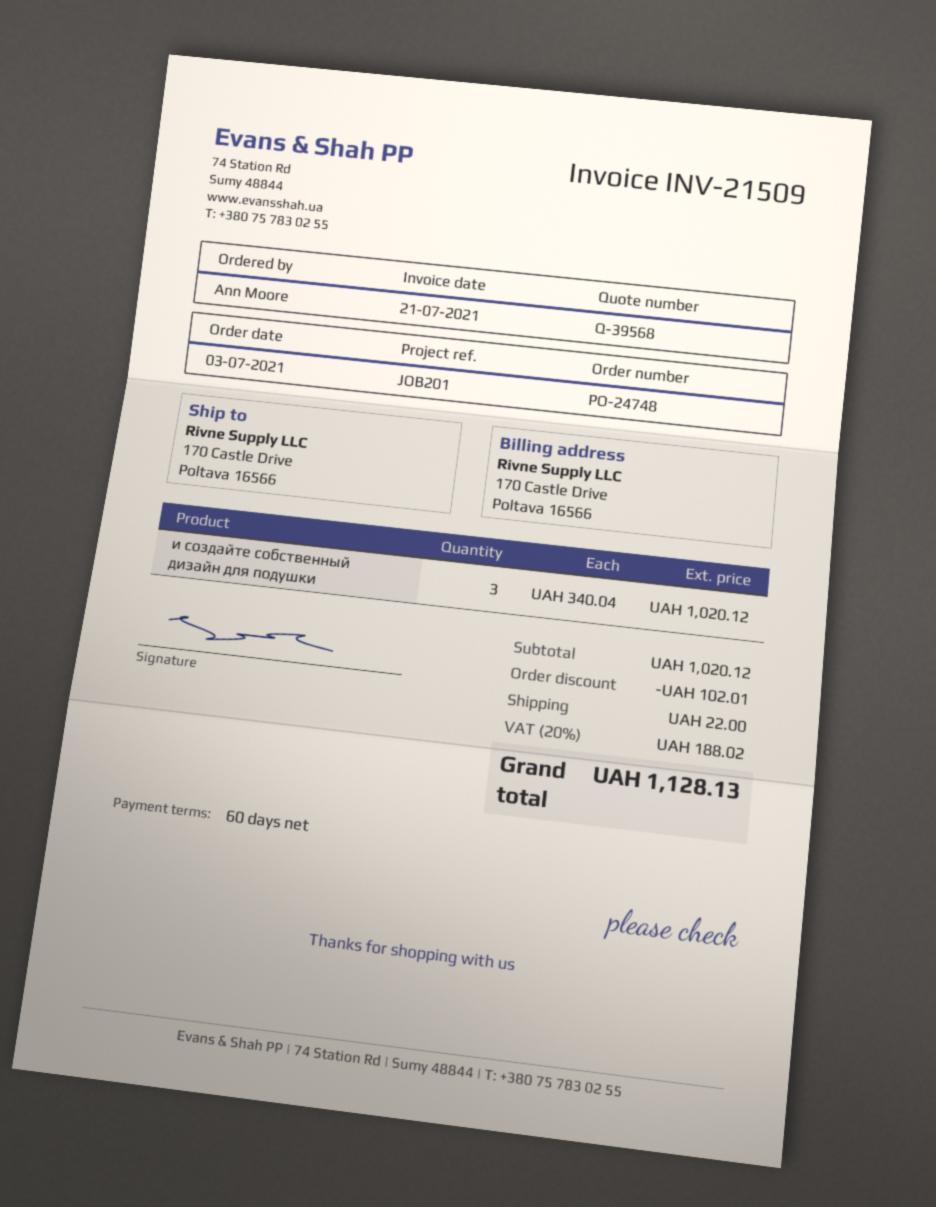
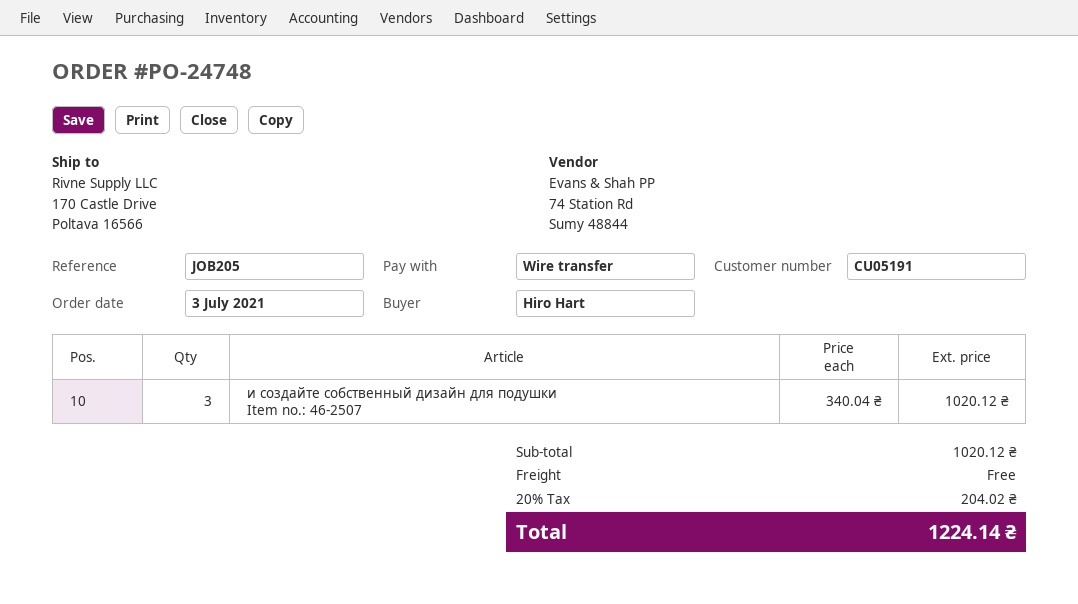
reference: JOB201 -> JOB205
ordered by: Ann Moore -> Hiro Hart
discount: 102.01 -> none
shipping: 22.00 -> 0.00
tax: 20% = 188.02 -> 20% = 204.02
total: 1128.13 -> 1224.14

